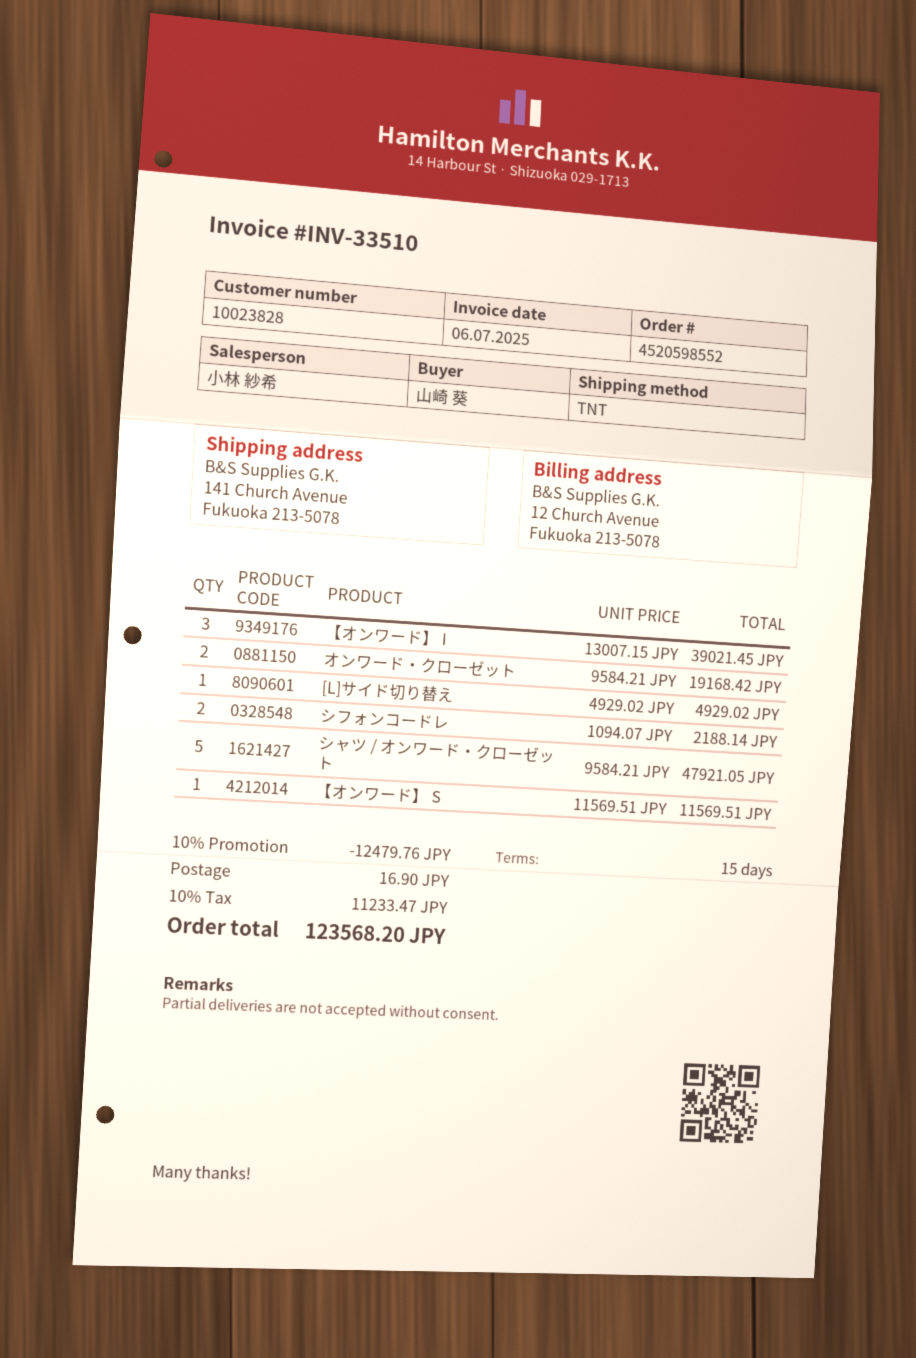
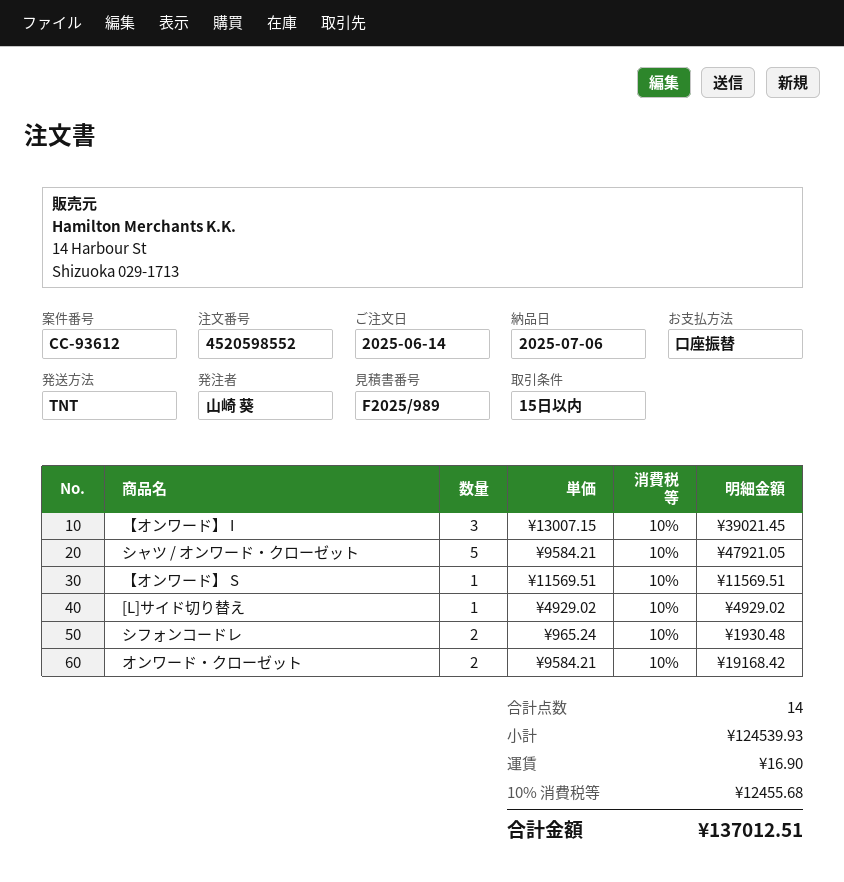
シフォンコードレ: 2 x 1094.07 = 2188.14 -> 2 x 965.24 = 1930.48
discount: 10% = 12479.76 -> none
tax: 10% = 11233.47 -> 10% = 12455.68
total: 123568.20 -> 137012.51

